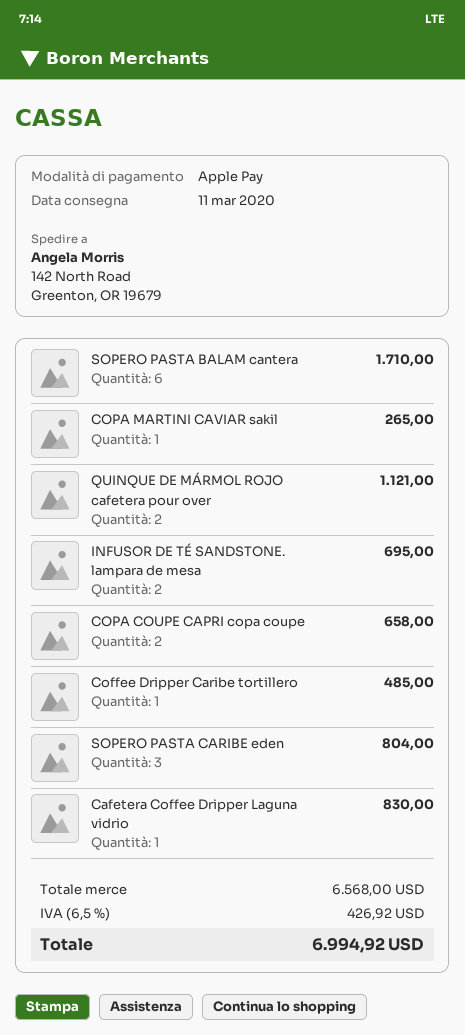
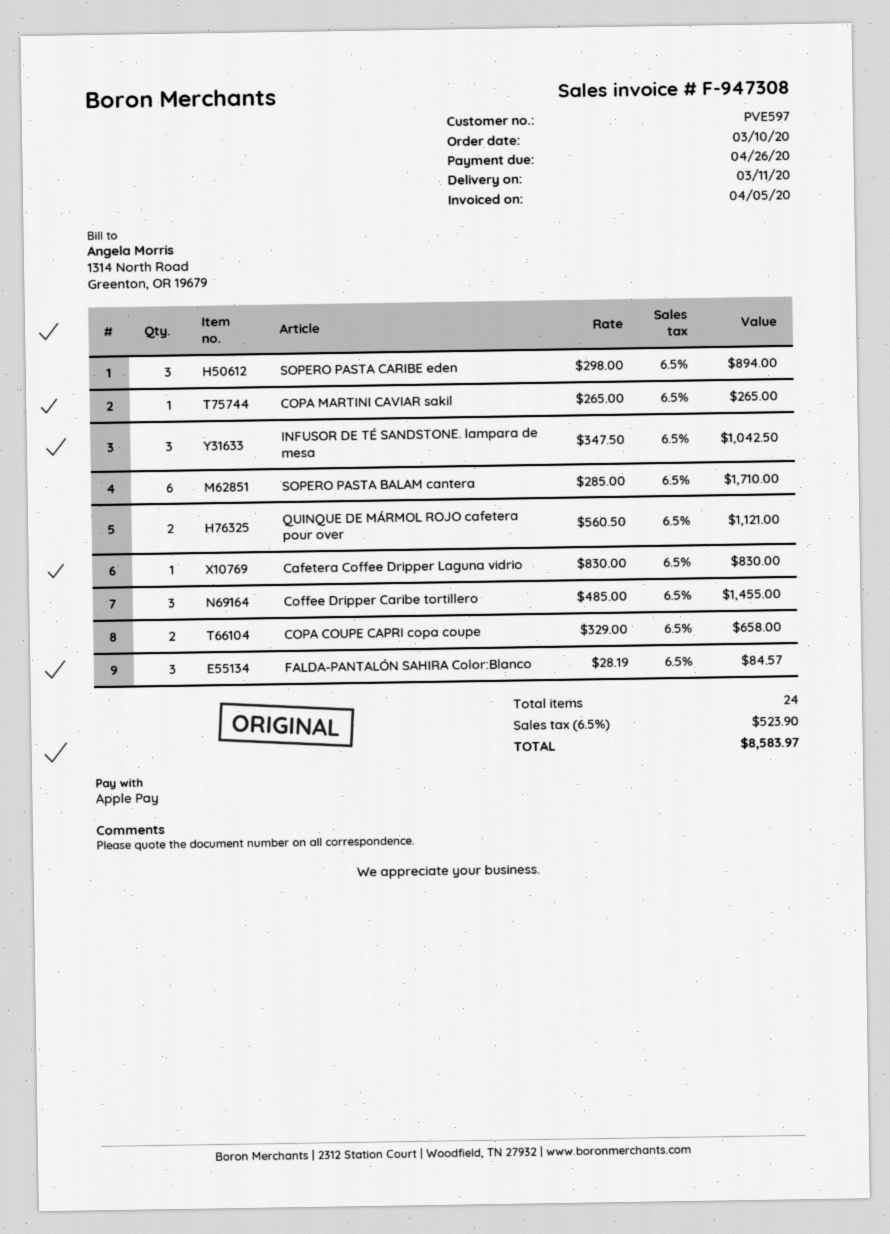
INFUSOR DE TÉ SANDSTONE. lampara de mesa: 2 for 695.00 -> 3 for 1042.50
Coffee Dripper Caribe tortillero: 1 for 485.00 -> 3 for 1455.00
SOPERO PASTA CARIBE eden: 3 for 804.00 -> 3 for 894.00
FALDA-PANTALÓN SAHIRA Color:Blanco: none -> 3 for 84.57
tax: 6.5% = 426.92 -> 6.5% = 523.90
total: 6994.92 -> 8583.97

